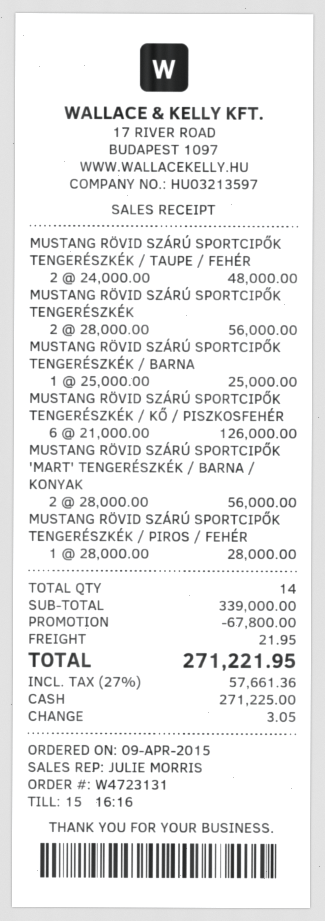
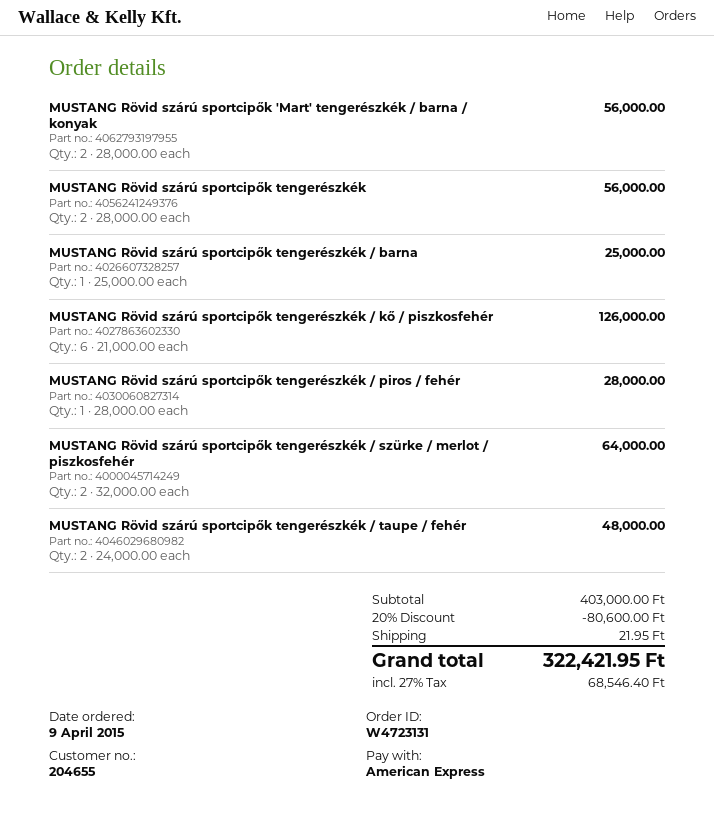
payment method: cash -> American Express
MUSTANG Rövid szárú sportcipők tengerészkék / szürke / merlot / piszkosfehér: none -> 2 x 32000.00 = 64000.00
subtotal: 339000.00 -> 403000.00
discount: 67800.00 -> 80600.00
tax: 27% = 57661.36 -> 27% = 68546.40
total: 271221.95 -> 322421.95

